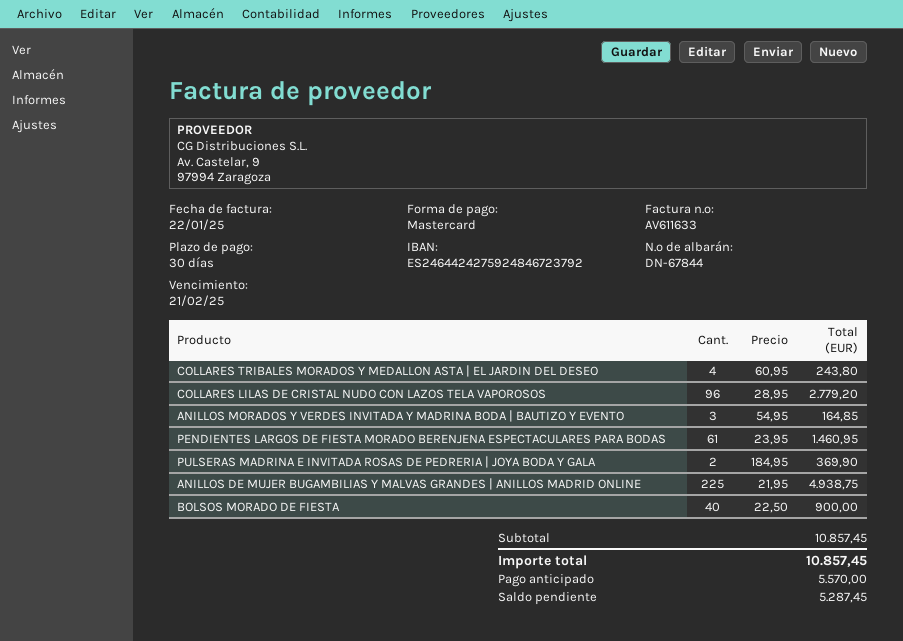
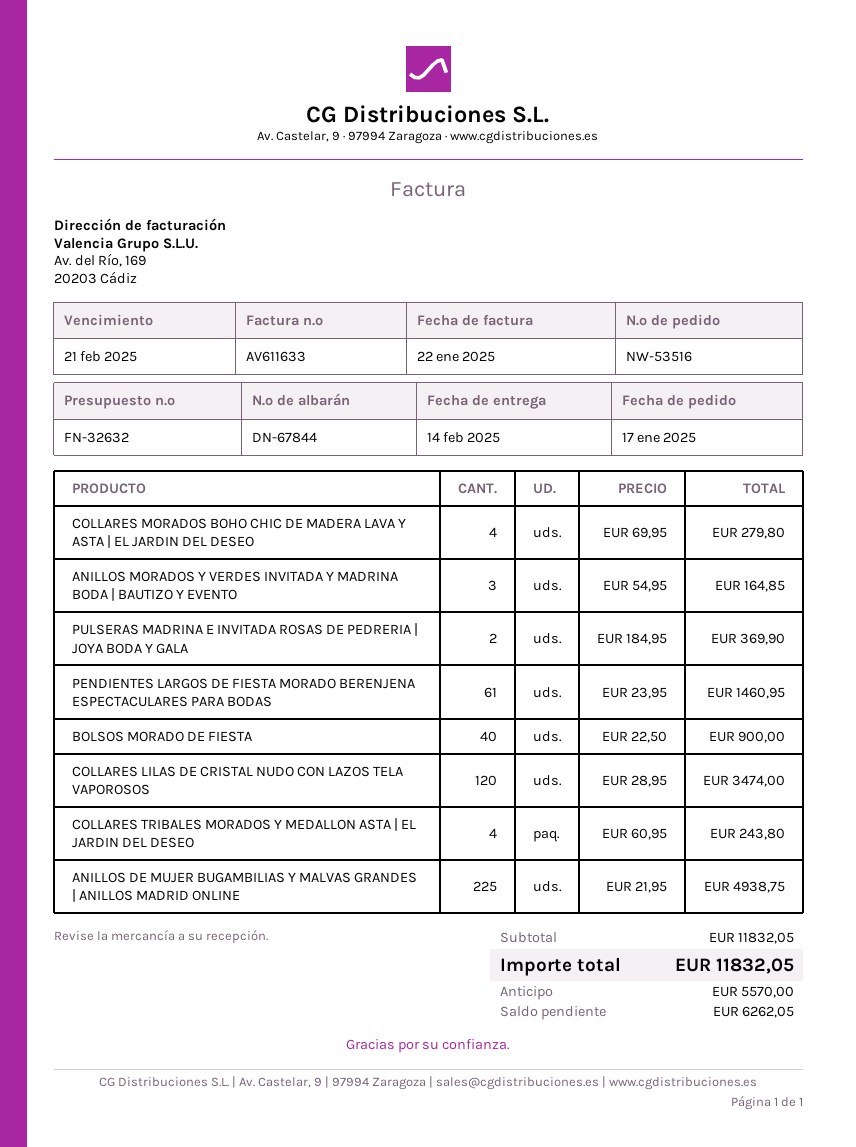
COLLARES LILAS DE CRISTAL NUDO CON LAZOS TELA VAPOROSOS: 96 x 28.95 = 2779.20 -> 120 x 28.95 = 3474.00
COLLARES MORADOS BOHO CHIC DE MADERA LAVA Y ASTA | EL JARDIN DEL DESEO: none -> 4 x 69.95 = 279.80
subtotal: 10857.45 -> 11832.05
total: 10857.45 -> 11832.05
balance: 5287.45 -> 6262.05

